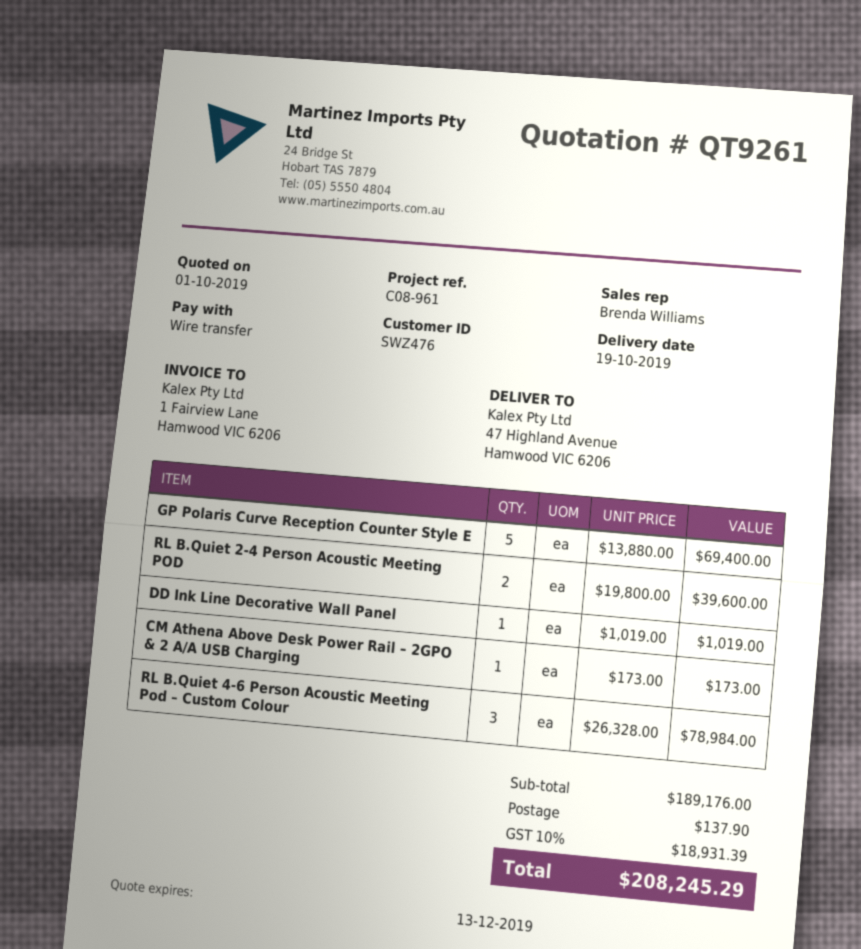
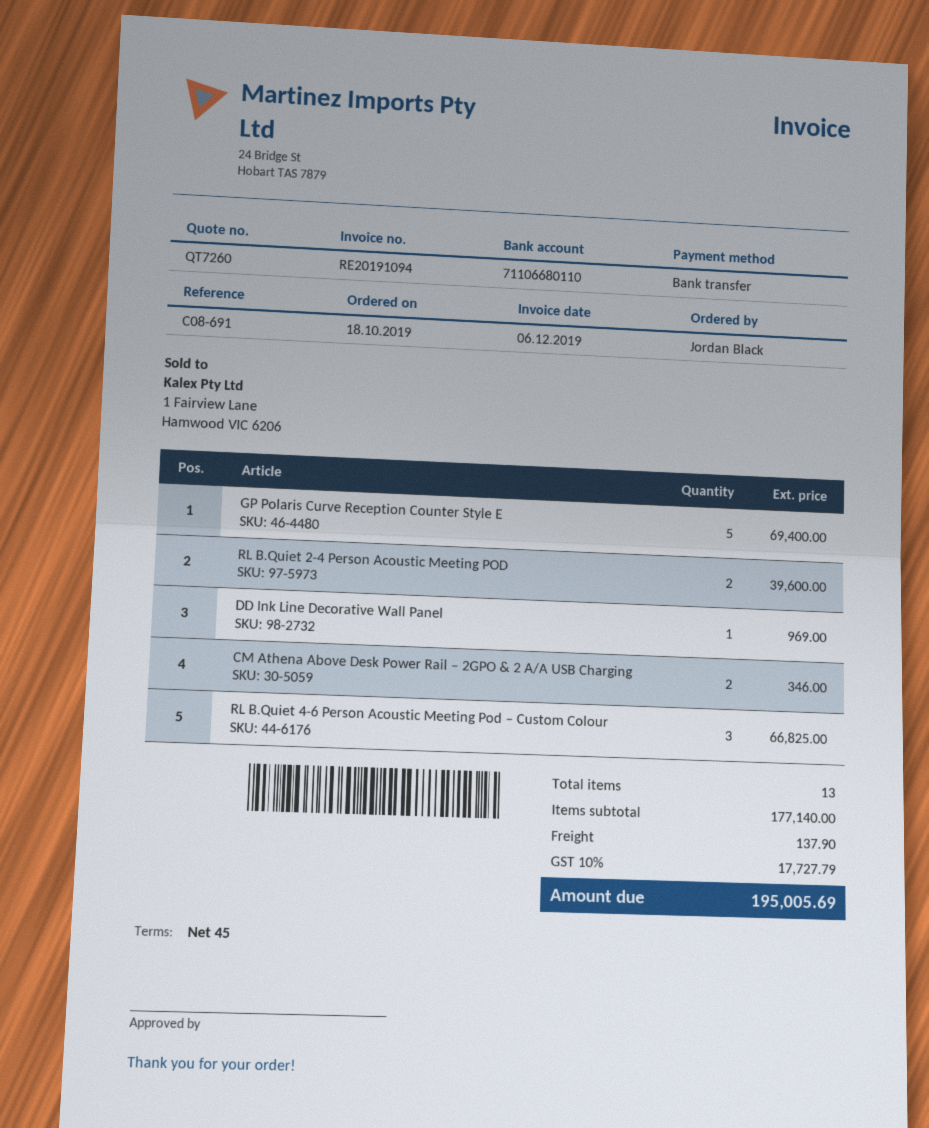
quote number: QT9261 -> QT7260
reference: C08-961 -> C08-691
DD Ink Line Decorative Wall Panel: 1 for 1019.00 -> 1 for 969.00
CM Athena Above Desk Power Rail – 2GPO & 2 A/A USB Charging: 1 for 173.00 -> 2 for 346.00
RL B.Quiet 4-6 Person Acoustic Meeting Pod – Custom Colour: 3 for 78984.00 -> 3 for 66825.00
subtotal: 189176.00 -> 177140.00
tax: 10% = 18931.39 -> 10% = 17727.79
total: 208245.29 -> 195005.69

